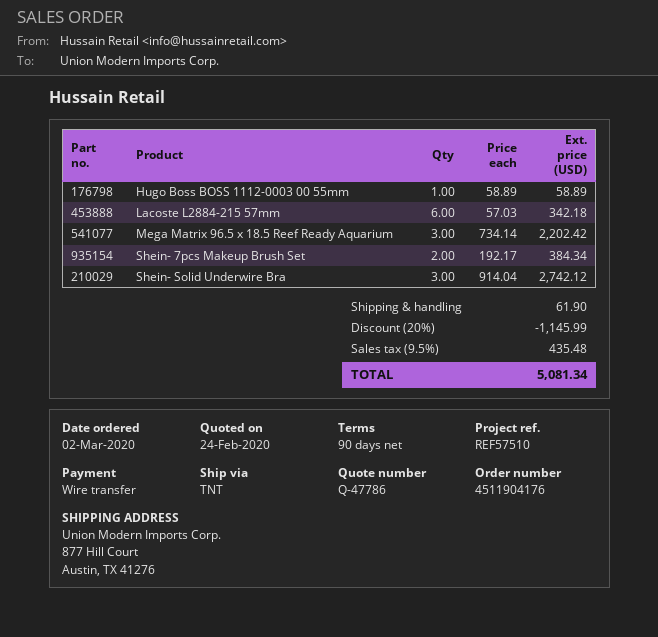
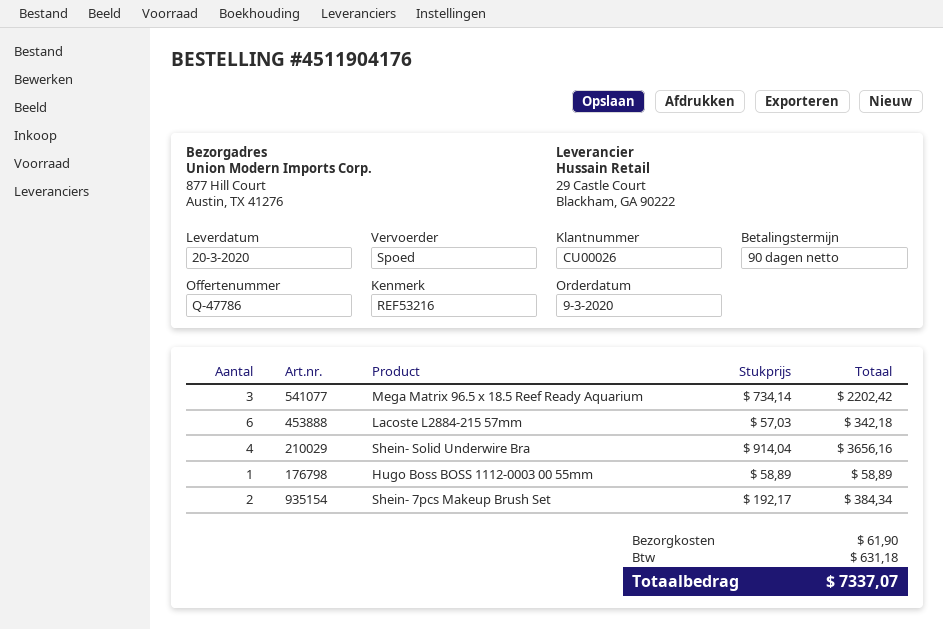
order date: 2020-03-02 -> 2020-03-09
reference: REF57510 -> REF53216
shipping method: TNT -> express
Shein- Solid Underwire Bra: 3 x 914.04 = 2742.12 -> 4 x 914.04 = 3656.16
discount: 20% = 1145.99 -> none
tax: 435.48 -> 631.18
total: 5081.34 -> 7337.07

